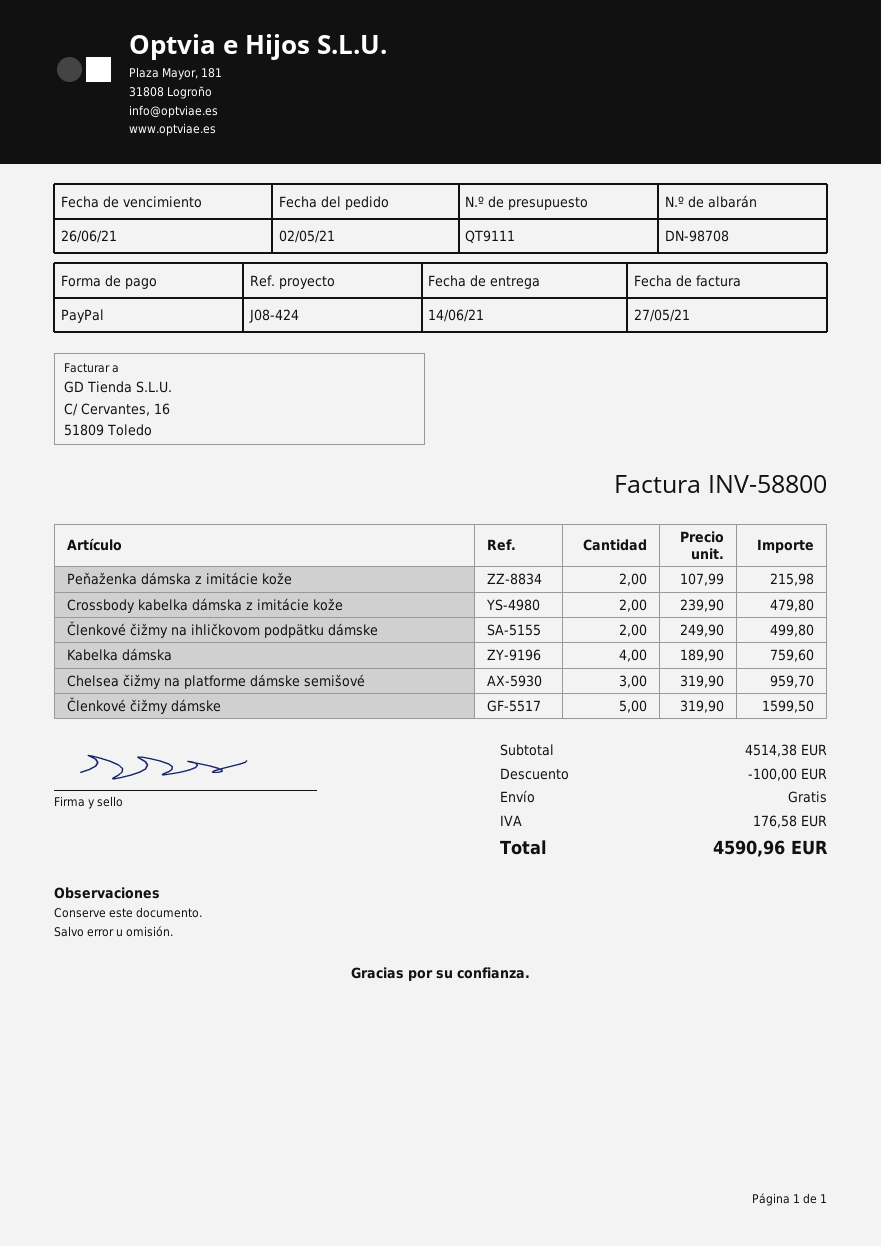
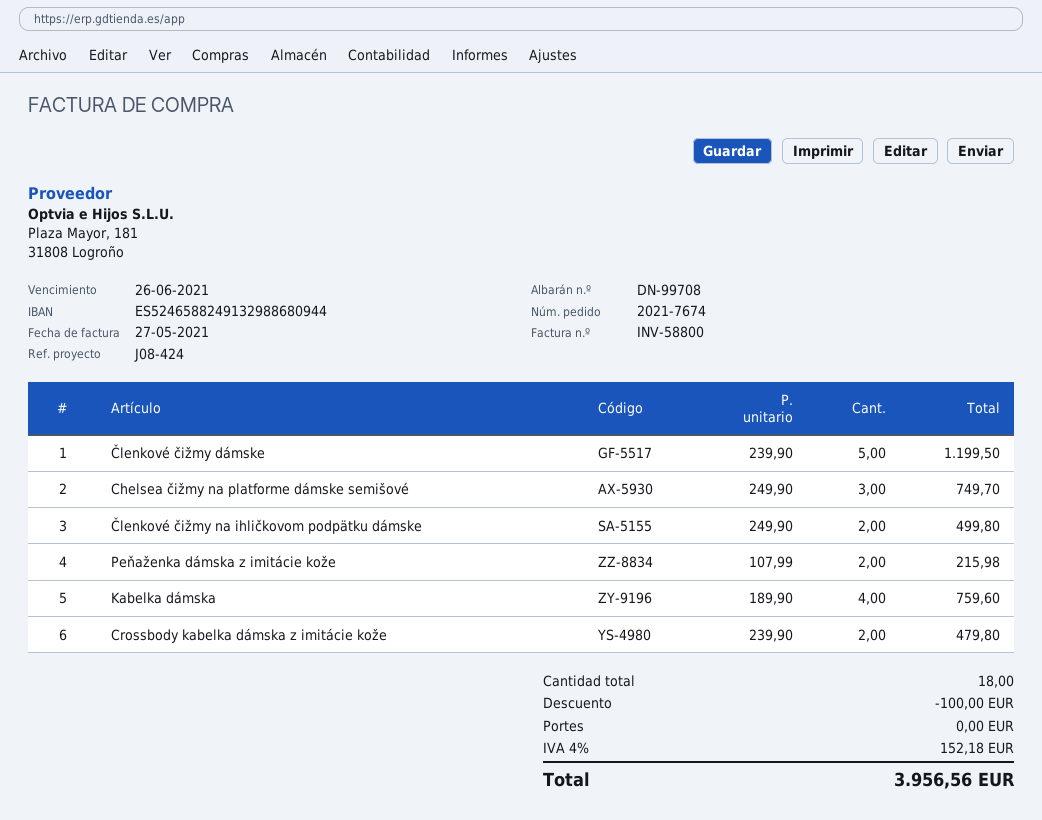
delivery note number: DN-98708 -> DN-99708
Chelsea čižmy na platforme dámske semišové: 3 x 319.90 = 959.70 -> 3 x 249.90 = 749.70
Členkové čižmy dámske: 5 x 319.90 = 1599.50 -> 5 x 239.90 = 1199.50
tax: 176.58 -> 152.18
total: 4590.96 -> 3956.56

